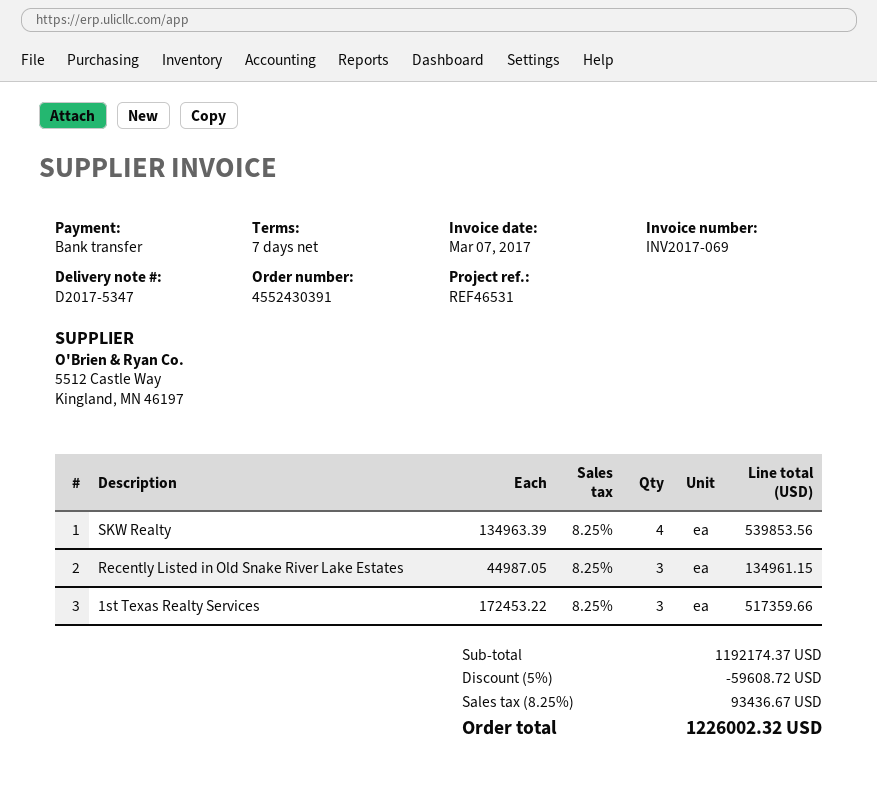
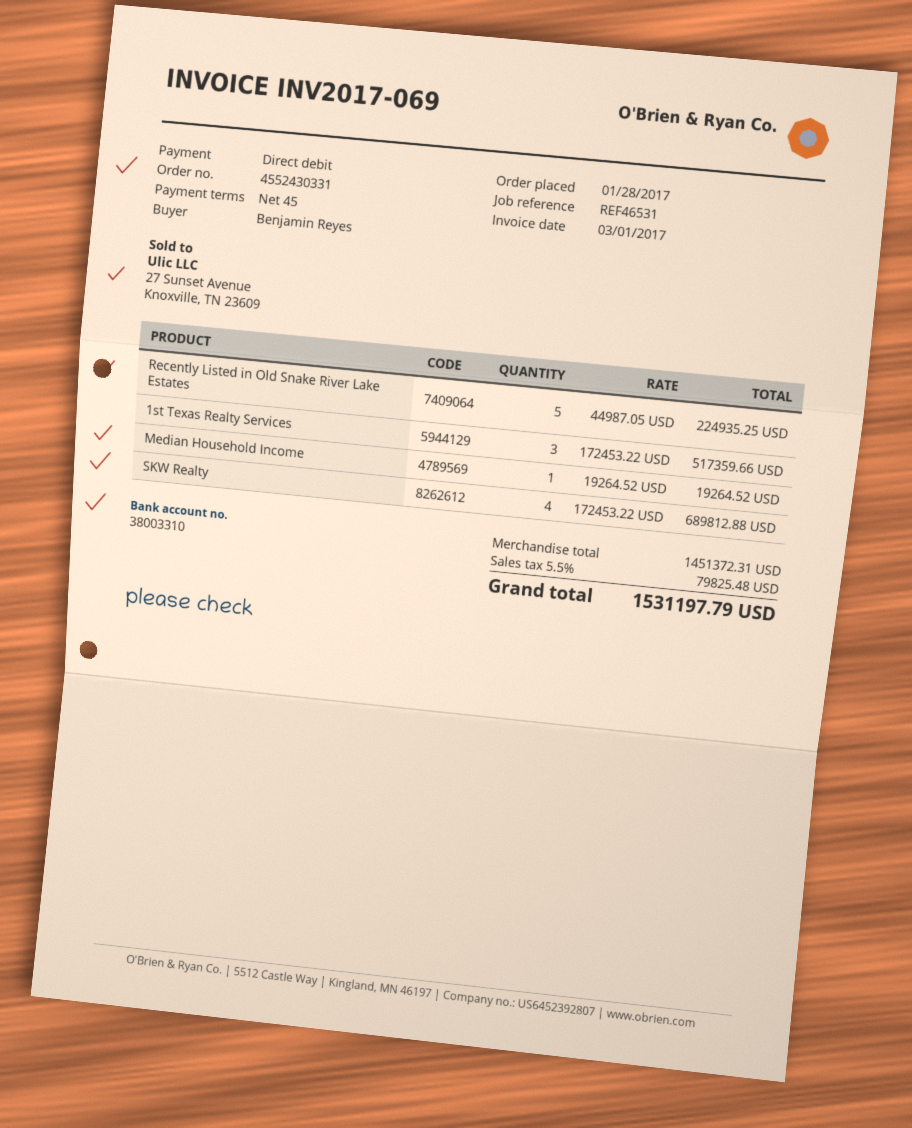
order number: 4552430391 -> 4552430331
invoice date: 2017-03-07 -> 2017-03-01
payment terms: 7 days -> 45 days
payment method: bank transfer -> direct debit
SKW Realty: 4 x 134963.39 = 539853.56 -> 4 x 172453.22 = 689812.88
Recently Listed in Old Snake River Lake Estates: 3 x 44987.05 = 134961.15 -> 5 x 44987.05 = 224935.25
Median Household Income: none -> 1 x 19264.52 = 19264.52
subtotal: 1192174.37 -> 1451372.31
discount: 5% = 59608.72 -> none
tax: 8.25% = 93436.67 -> 5.5% = 79825.48
total: 1226002.32 -> 1531197.79

